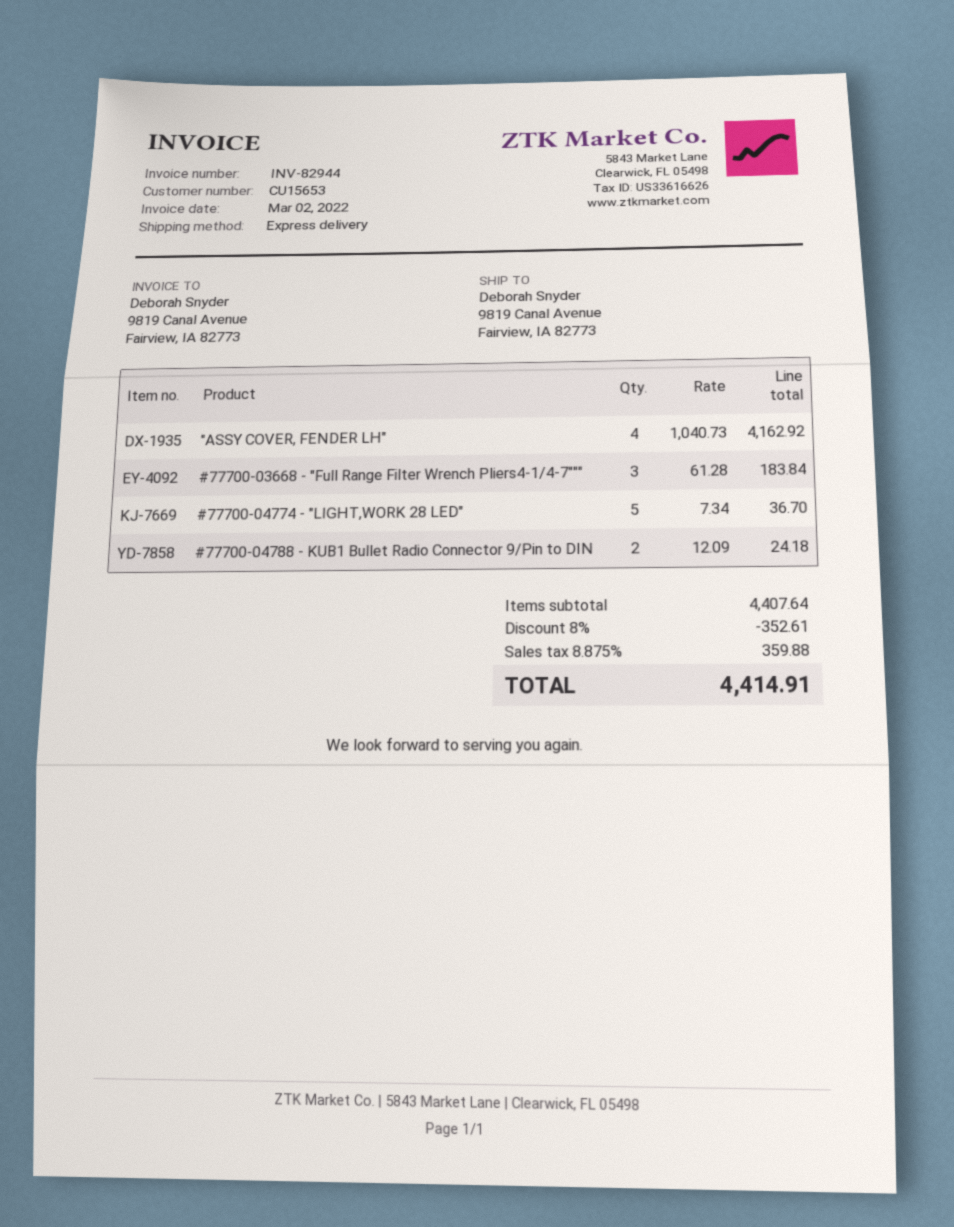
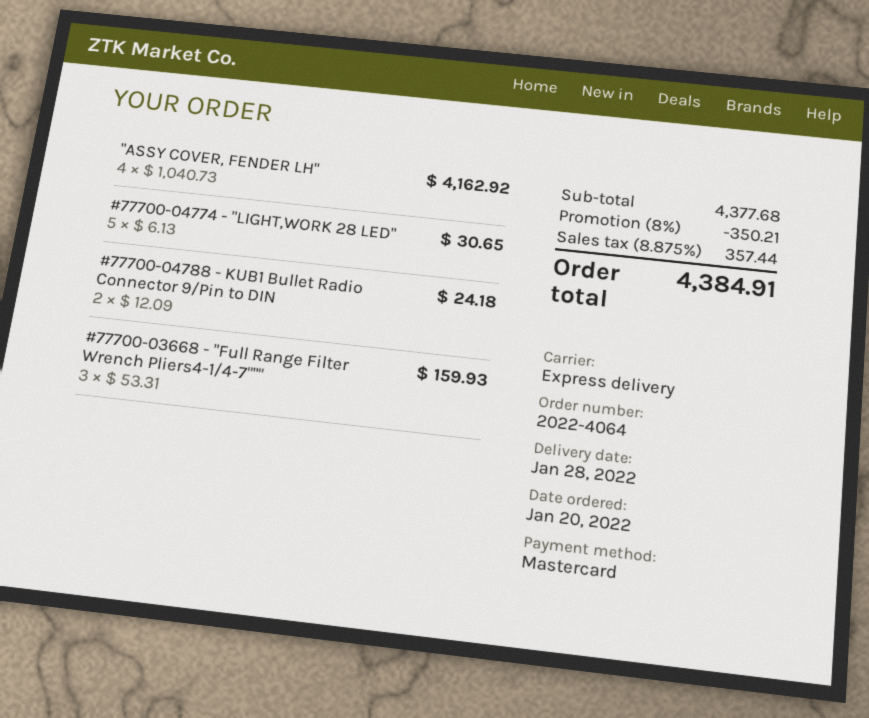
#77700-03668 - "Full Range Filter Wrench Pliers4-1/4-7""": 3 x 61.28 = 183.84 -> 3 x 53.31 = 159.93
#77700-04774 - "LIGHT,WORK 28 LED": 5 x 7.34 = 36.70 -> 5 x 6.13 = 30.65
subtotal: 4407.64 -> 4377.68
discount: 8% = 352.61 -> 8% = 350.21
tax: 8.875% = 359.88 -> 8.875% = 357.44
total: 4414.91 -> 4384.91

